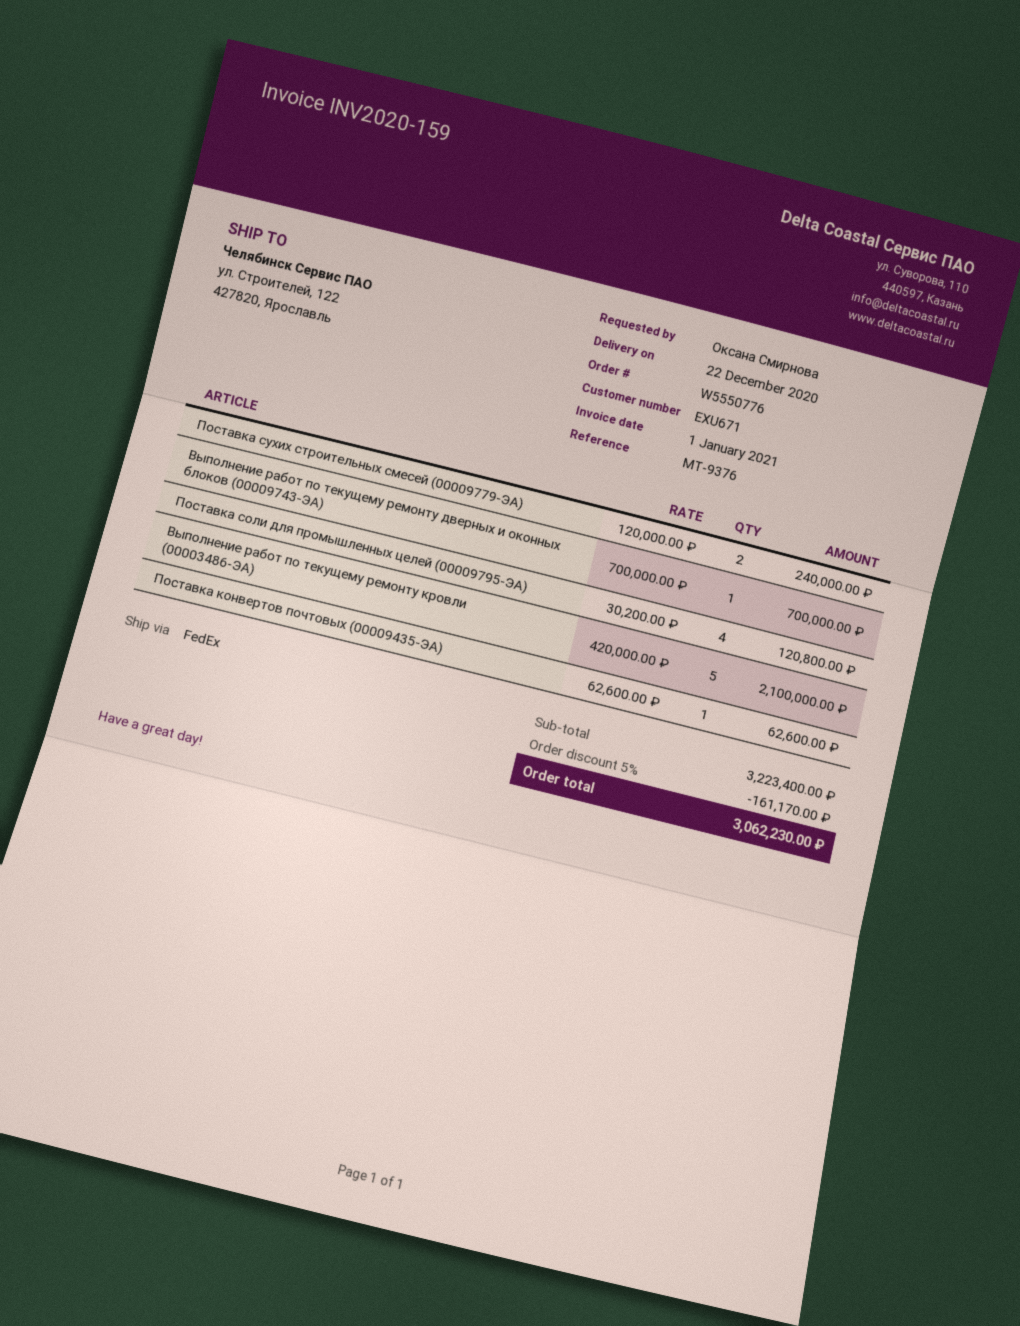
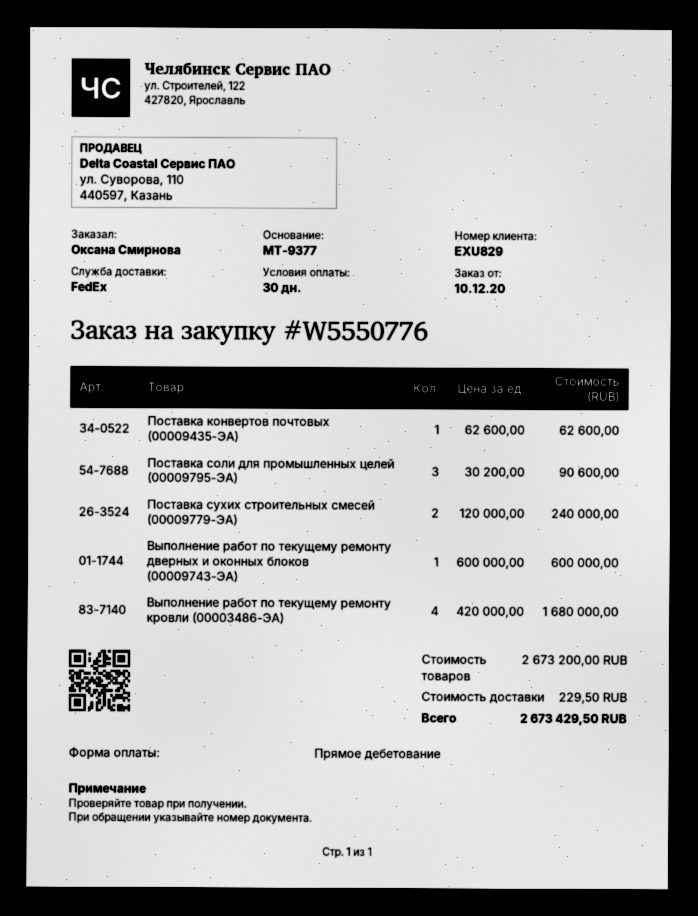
customer number: EXU671 -> EXU829
reference: MT-9376 -> MT-9377
Выполнение работ по текущему ремонту дверных и оконных блоков (00009743-ЭА): 1 x 700000.00 = 700000.00 -> 1 x 600000.00 = 600000.00
Поставка соли для промышленных целей (00009795-ЭА): 4 x 30200.00 = 120800.00 -> 3 x 30200.00 = 90600.00
Выполнение работ по текущему ремонту кровли (00003486-ЭА): 5 x 420000.00 = 2100000.00 -> 4 x 420000.00 = 1680000.00
subtotal: 3223400.00 -> 2673200.00
discount: 5% = 161170.00 -> none
shipping: none -> 229.50
total: 3062230.00 -> 2673429.50

